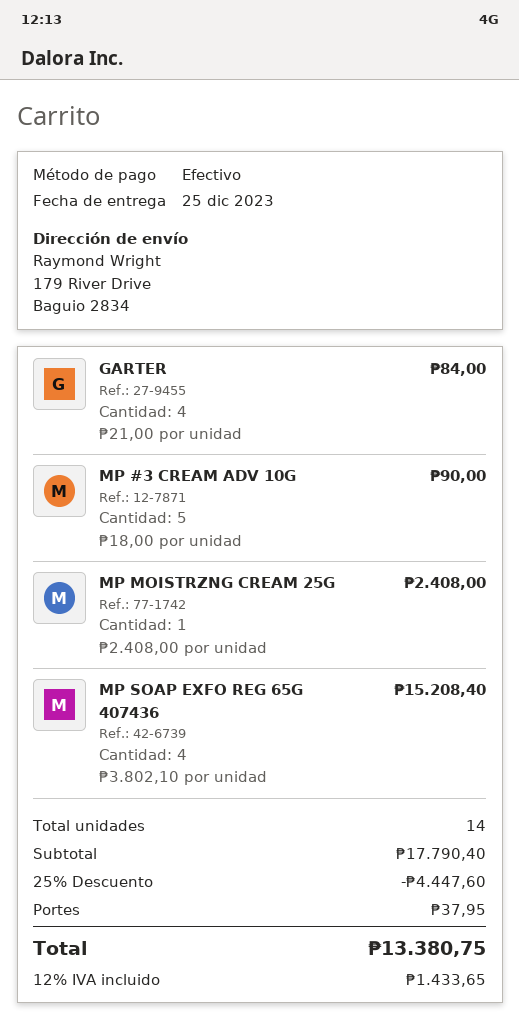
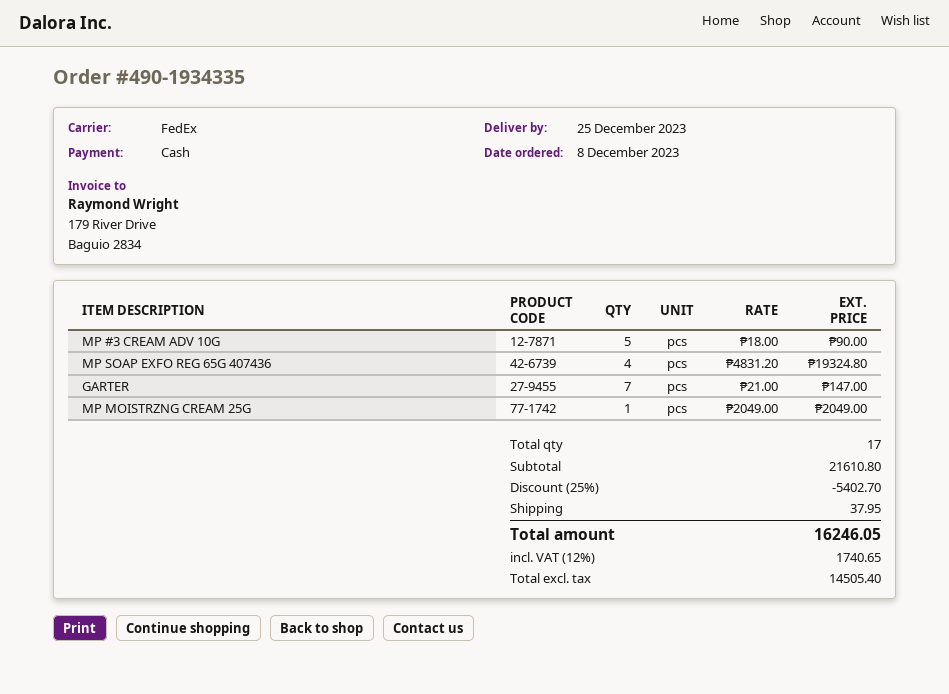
GARTER: 4 x 21.00 = 84.00 -> 7 x 21.00 = 147.00
MP MOISTRZNG CREAM 25G: 1 x 2408.00 = 2408.00 -> 1 x 2049.00 = 2049.00
MP SOAP EXFO REG 65G 407436: 4 x 3802.10 = 15208.40 -> 4 x 4831.20 = 19324.80
total quantity: 14 -> 17
subtotal: 17790.40 -> 21610.80
discount: 25% = 4447.60 -> 25% = 5402.70
tax: 12% = 1433.65 -> 12% = 1740.65
total: 13380.75 -> 16246.05

